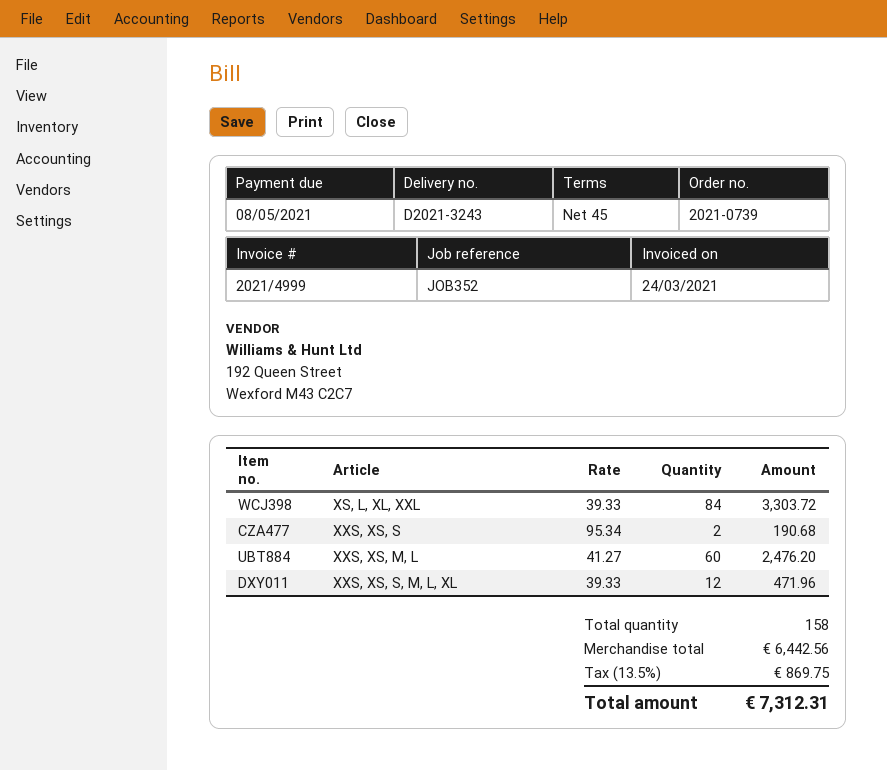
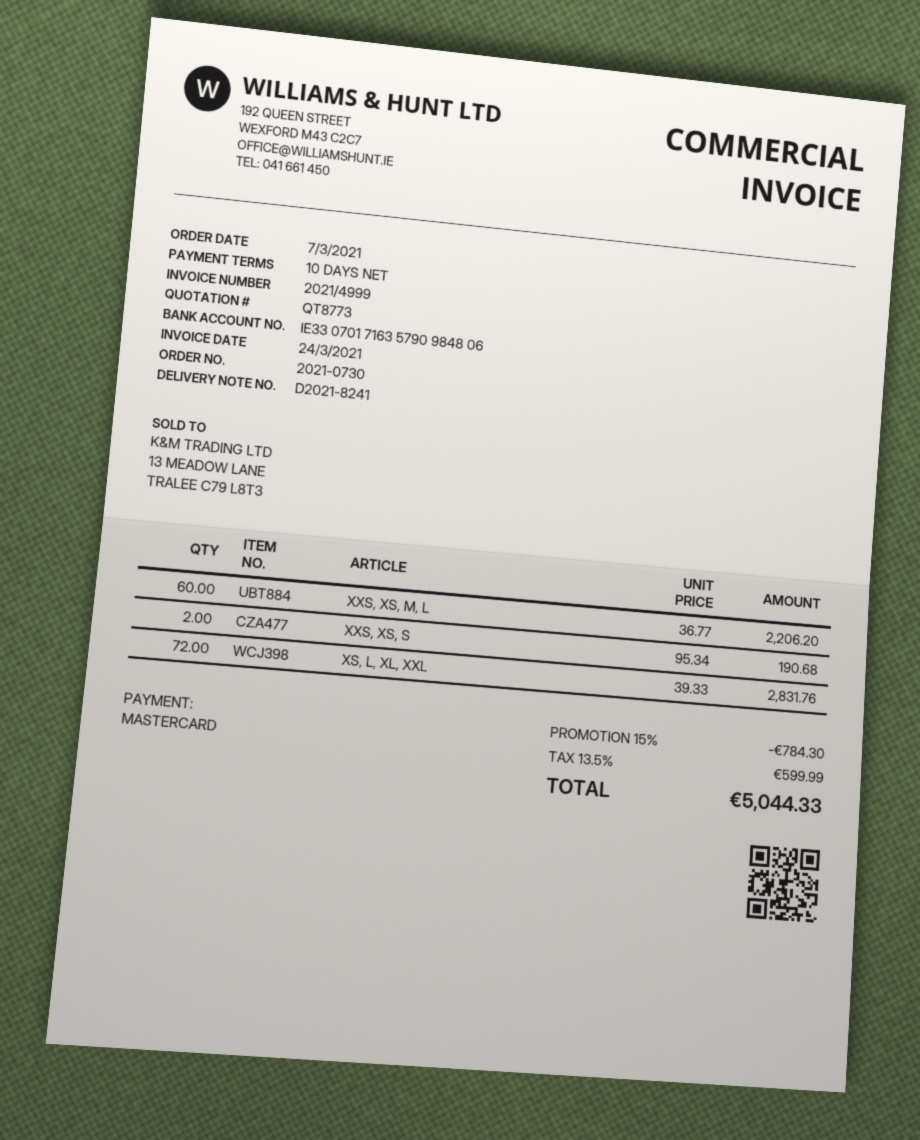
order number: 2021-0739 -> 2021-0730
delivery note number: D2021-3243 -> D2021-8241
payment terms: 45 days -> 10 days
XS, L, XL, XXL: 84 x 39.33 = 3303.72 -> 72 x 39.33 = 2831.76
XXS, XS, M, L: 60 x 41.27 = 2476.20 -> 60 x 36.77 = 2206.20
XXS, XS, S, M, L, XL: 12 x 39.33 = 471.96 -> none
discount: none -> 15% = 784.30
tax: 13.5% = 869.75 -> 13.5% = 599.99
total: 7312.31 -> 5044.33

